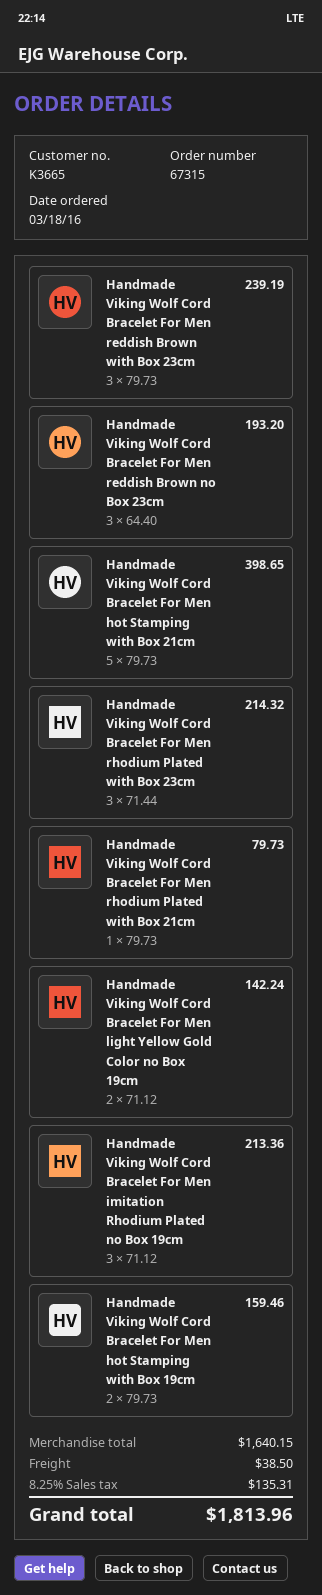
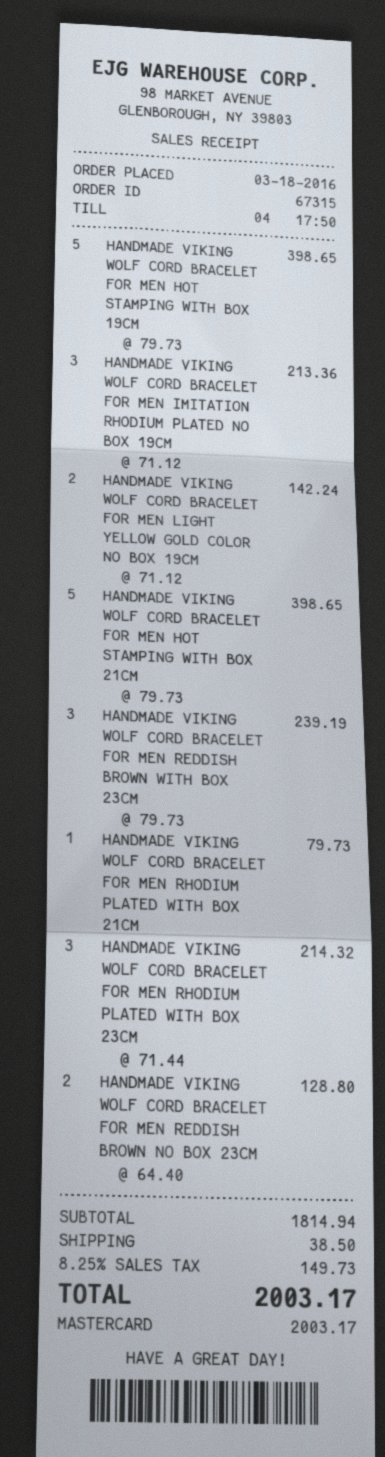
Handmade Viking Wolf Cord Bracelet For Men reddish Brown no Box 23cm: 3 x 64.40 = 193.20 -> 2 x 64.40 = 128.80
Handmade Viking Wolf Cord Bracelet For Men hot Stamping with Box 19cm: 2 x 79.73 = 159.46 -> 5 x 79.73 = 398.65
subtotal: 1640.15 -> 1814.94
tax: 8.25% = 135.31 -> 8.25% = 149.73
total: 1813.96 -> 2003.17

